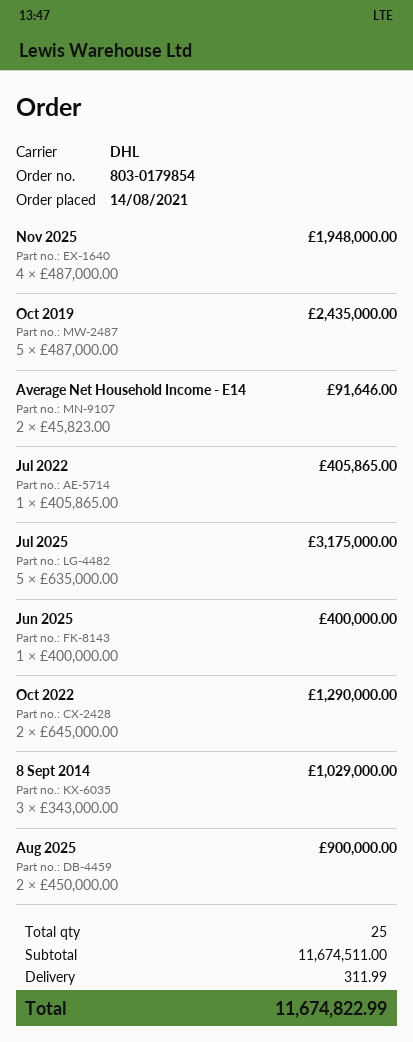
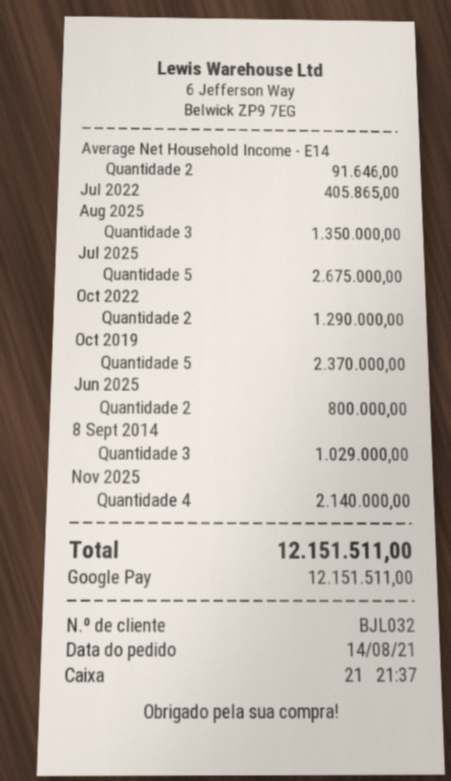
Nov 2025: 4 for 1948000.00 -> 4 for 2140000.00
Oct 2019: 5 for 2435000.00 -> 5 for 2370000.00
Jul 2025: 5 for 3175000.00 -> 5 for 2675000.00
Jun 2025: 1 for 400000.00 -> 2 for 800000.00
Aug 2025: 2 for 900000.00 -> 3 for 1350000.00
shipping: 311.99 -> none
total: 11674822.99 -> 12151511.00

